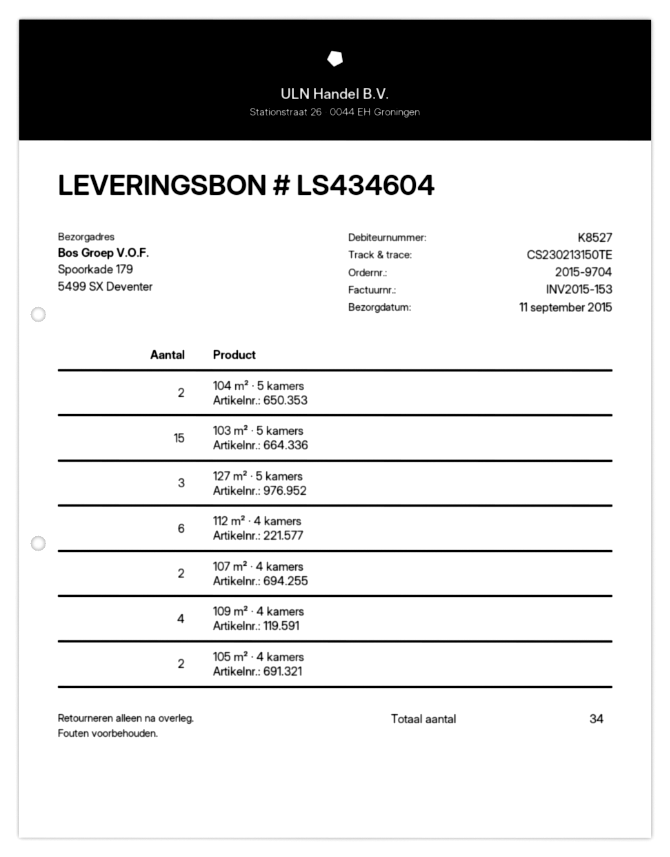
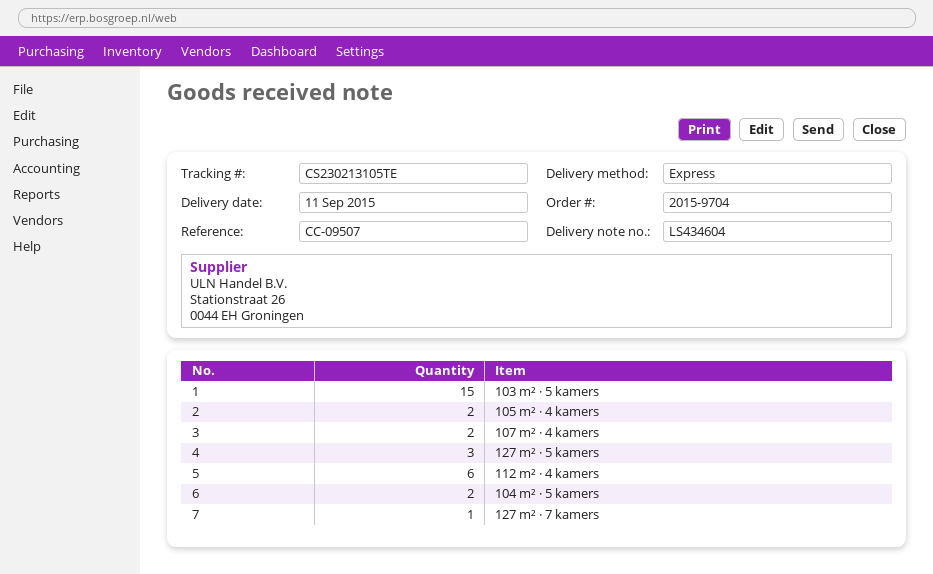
tracking number: CS230213150TE -> CS230213105TE
109 m² · 4 kamers: 4 -> none
127 m² · 7 kamers: none -> 1

